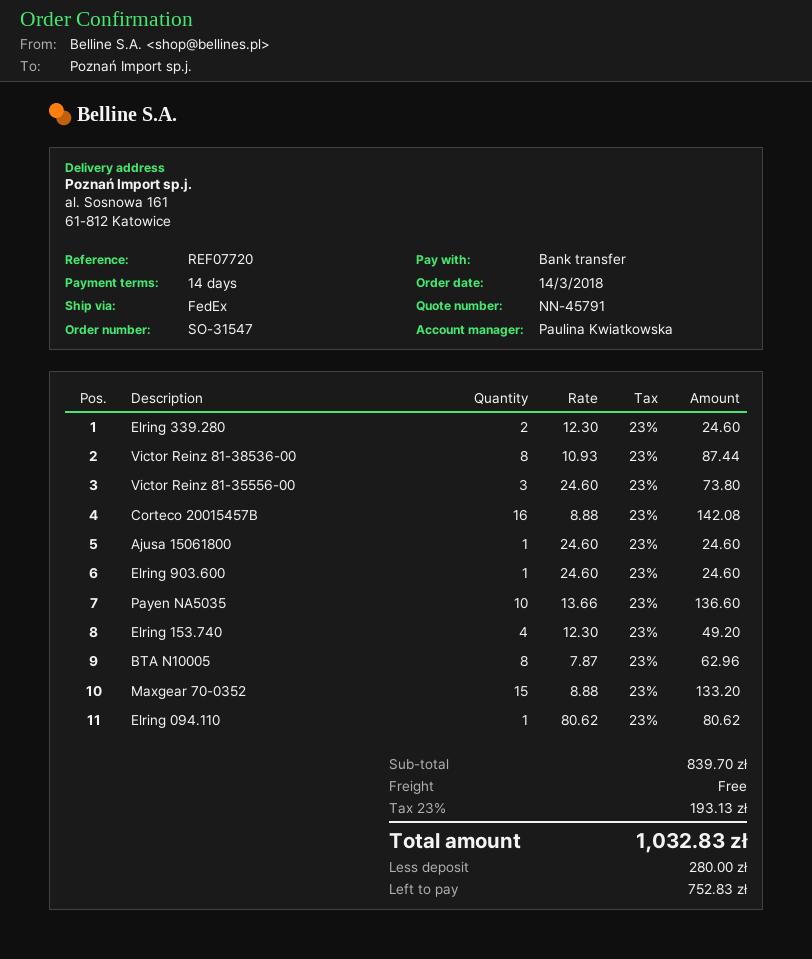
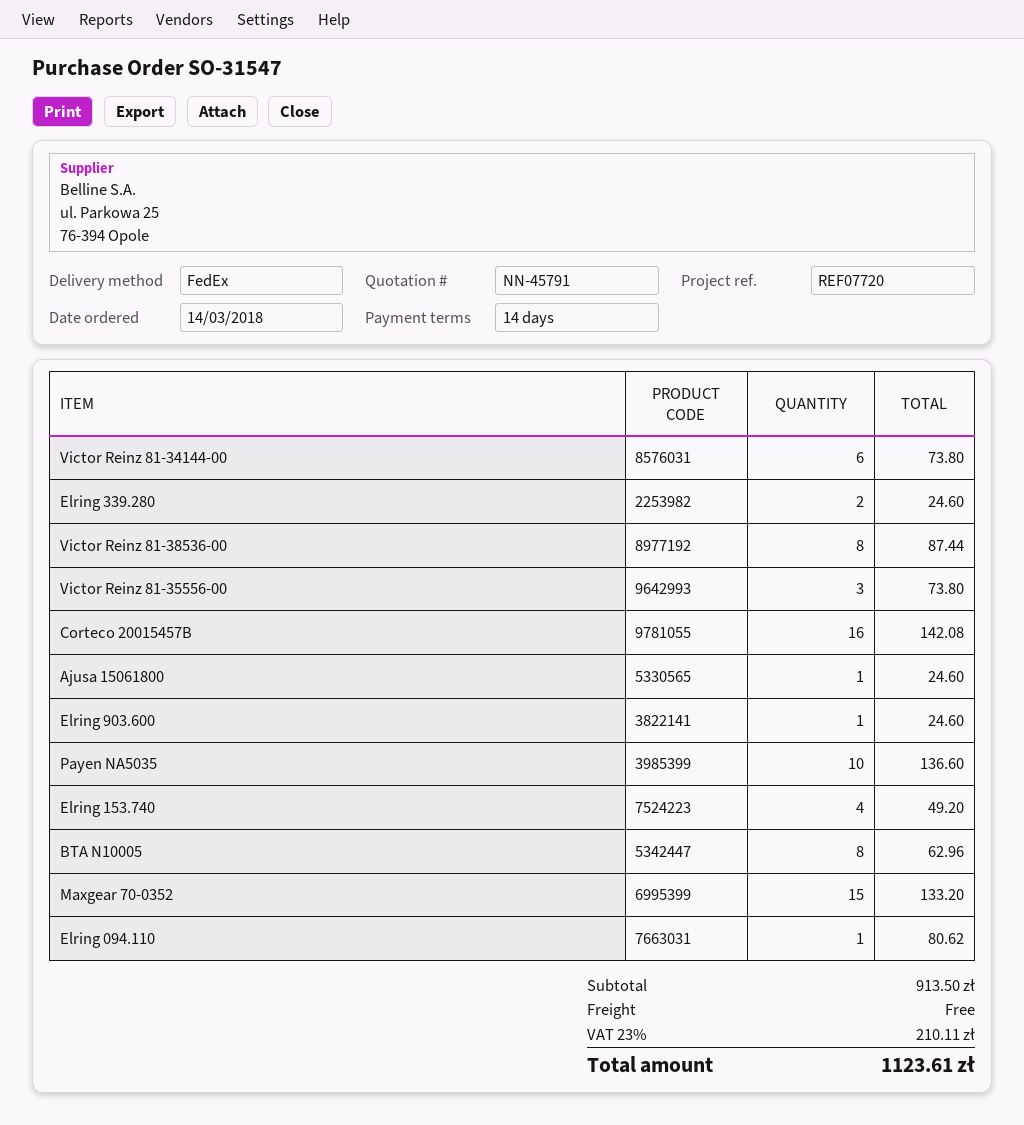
Victor Reinz 81-34144-00: none -> 6 for 73.80
subtotal: 839.70 -> 913.50
tax: 23% = 193.13 -> 23% = 210.11
total: 1032.83 -> 1123.61

